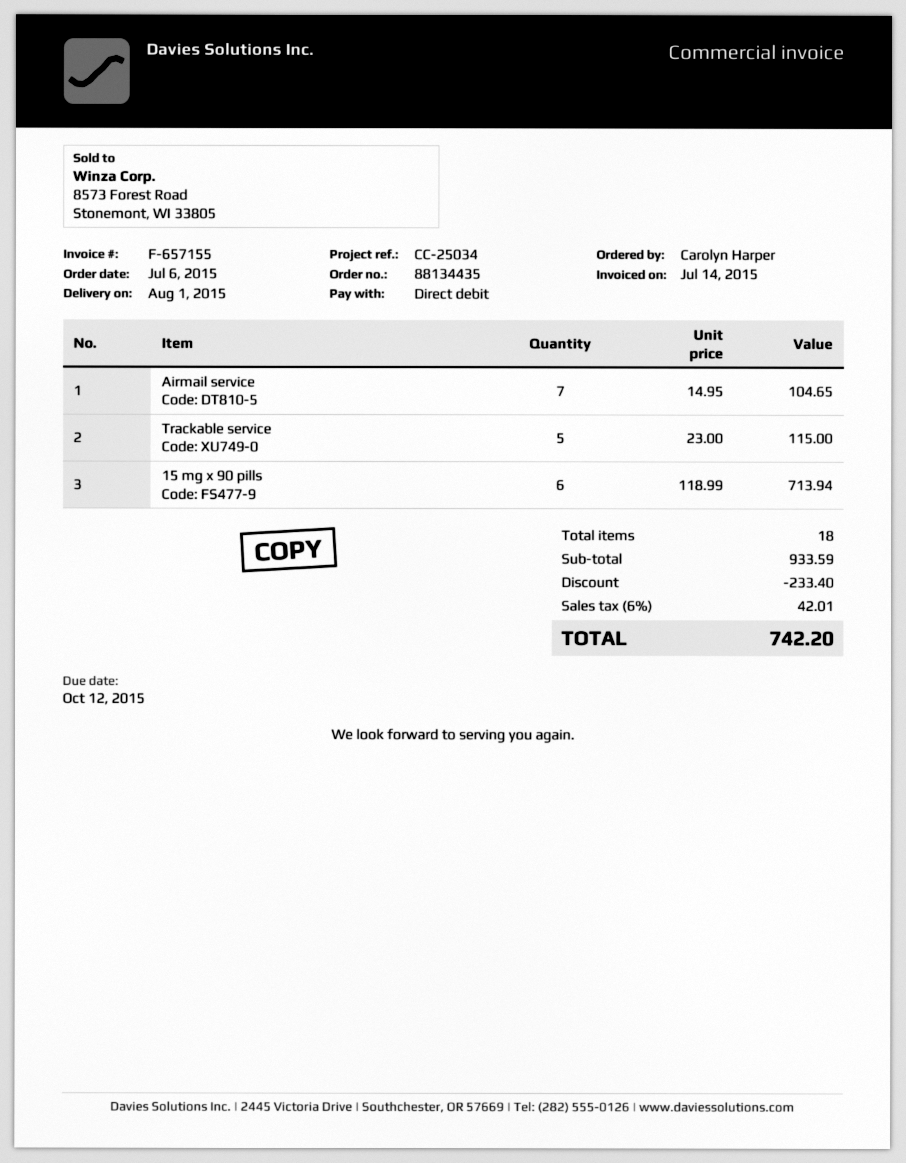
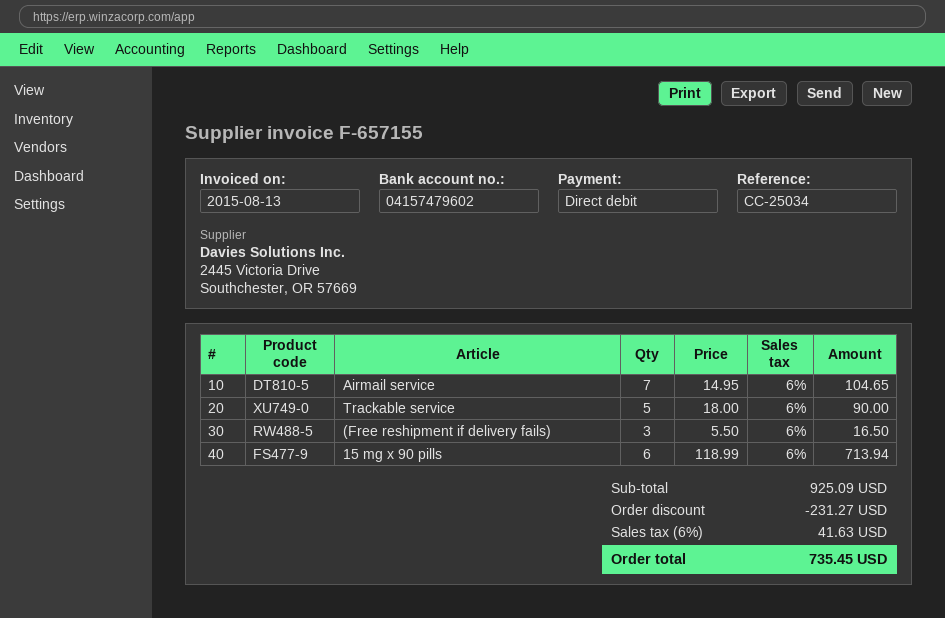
invoice date: 2015-07-14 -> 2015-08-13
Trackable service: 5 x 23.00 = 115.00 -> 5 x 18.00 = 90.00
(Free reshipment if delivery fails): none -> 3 x 5.50 = 16.50
subtotal: 933.59 -> 925.09
discount: 233.40 -> 231.27
tax: 6% = 42.01 -> 6% = 41.63
total: 742.20 -> 735.45

